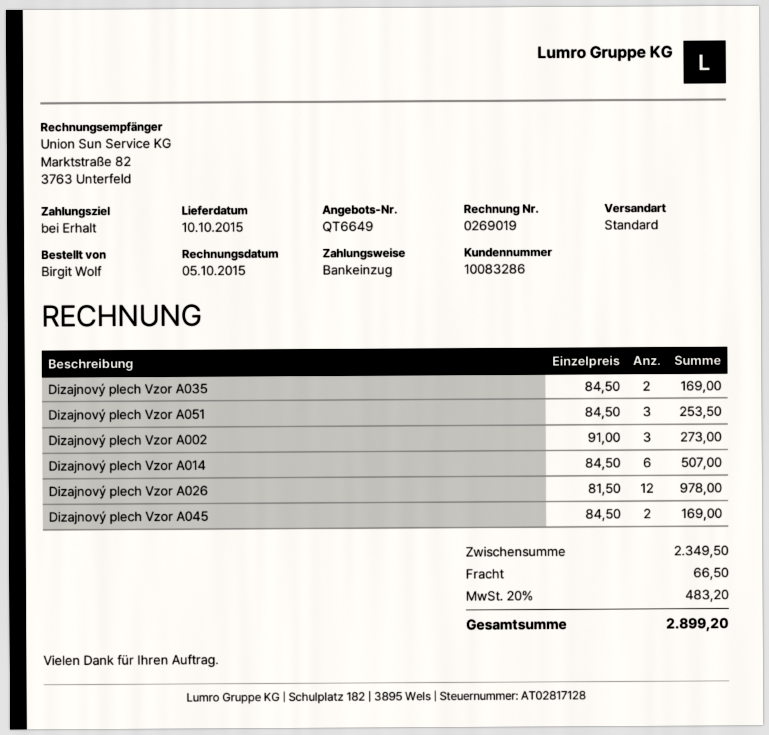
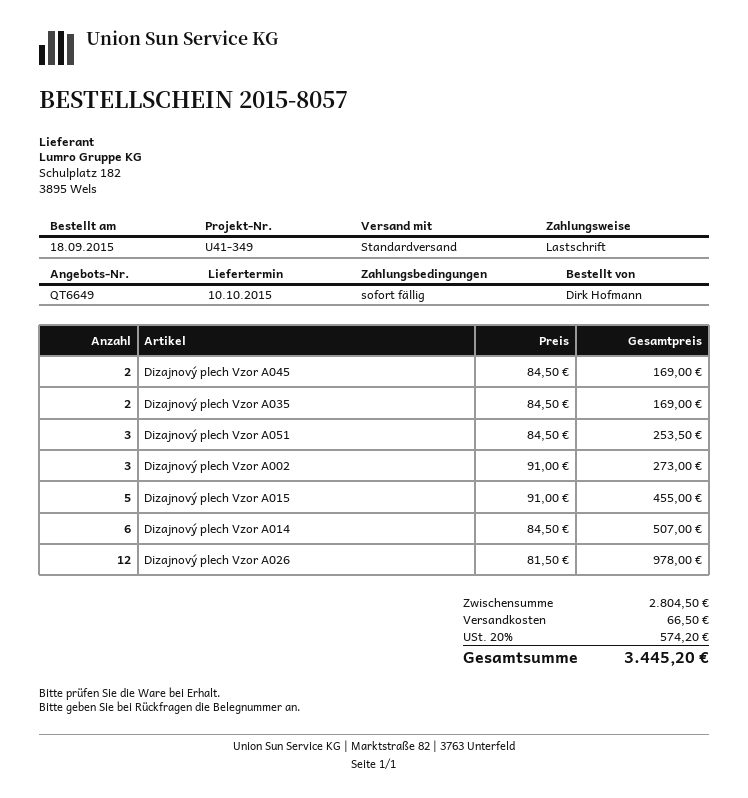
ordered by: Birgit Wolf -> Dirk Hofmann
Dizajnový plech Vzor A015: none -> 5 x 91.00 = 455.00
subtotal: 2349.50 -> 2804.50
tax: 20% = 483.20 -> 20% = 574.20
total: 2899.20 -> 3445.20

